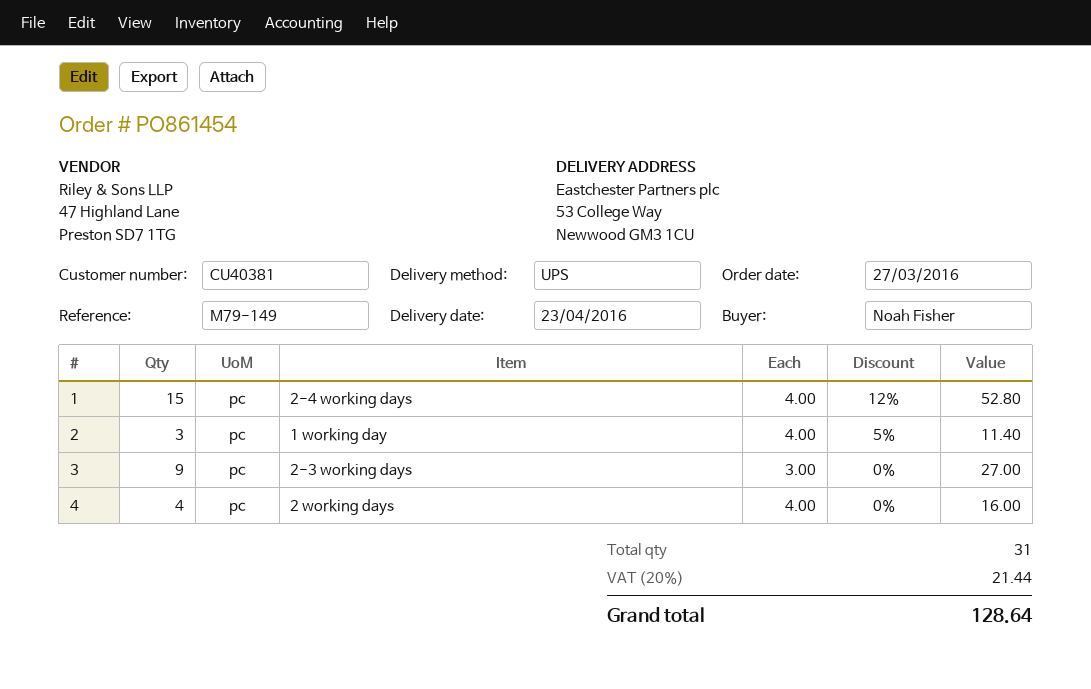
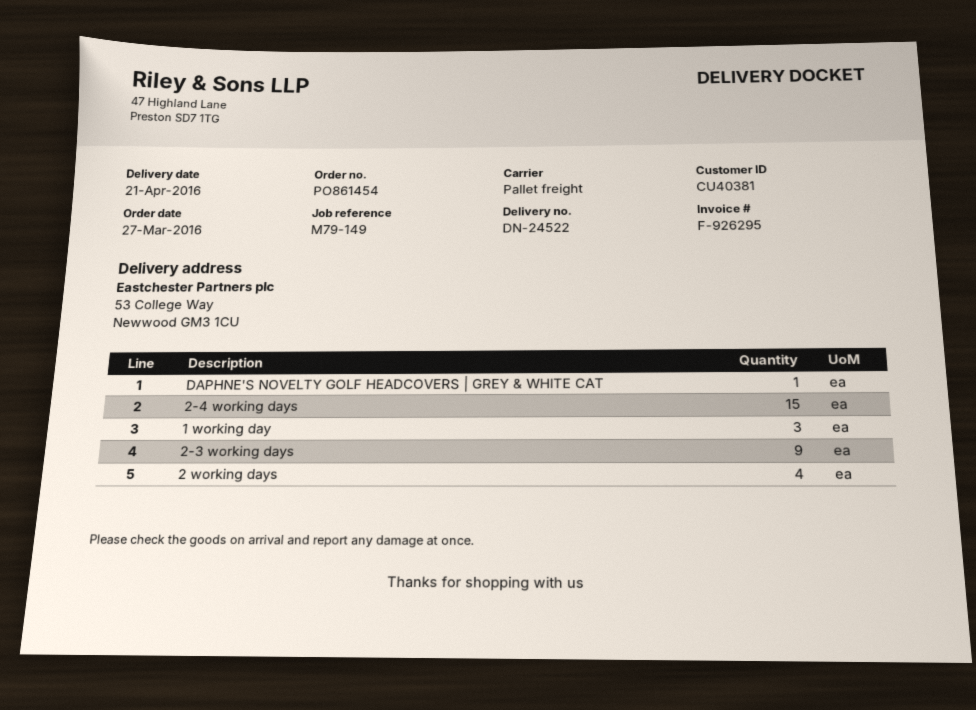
delivery date: 2016-04-23 -> 2016-04-21
shipping method: UPS -> pallet freight
DAPHNE'S NOVELTY GOLF HEADCOVERS | GREY & WHITE CAT: none -> 1

